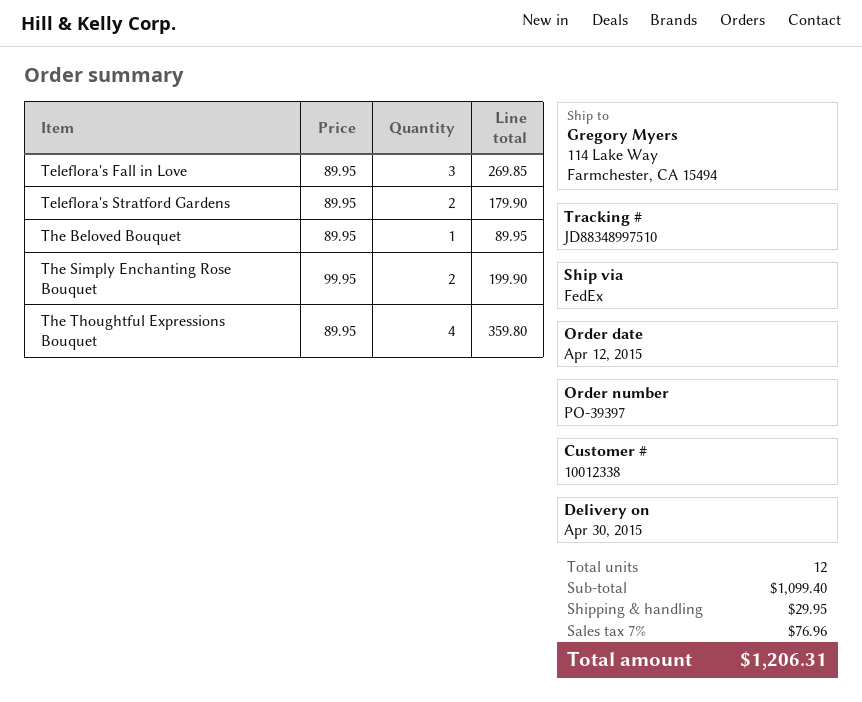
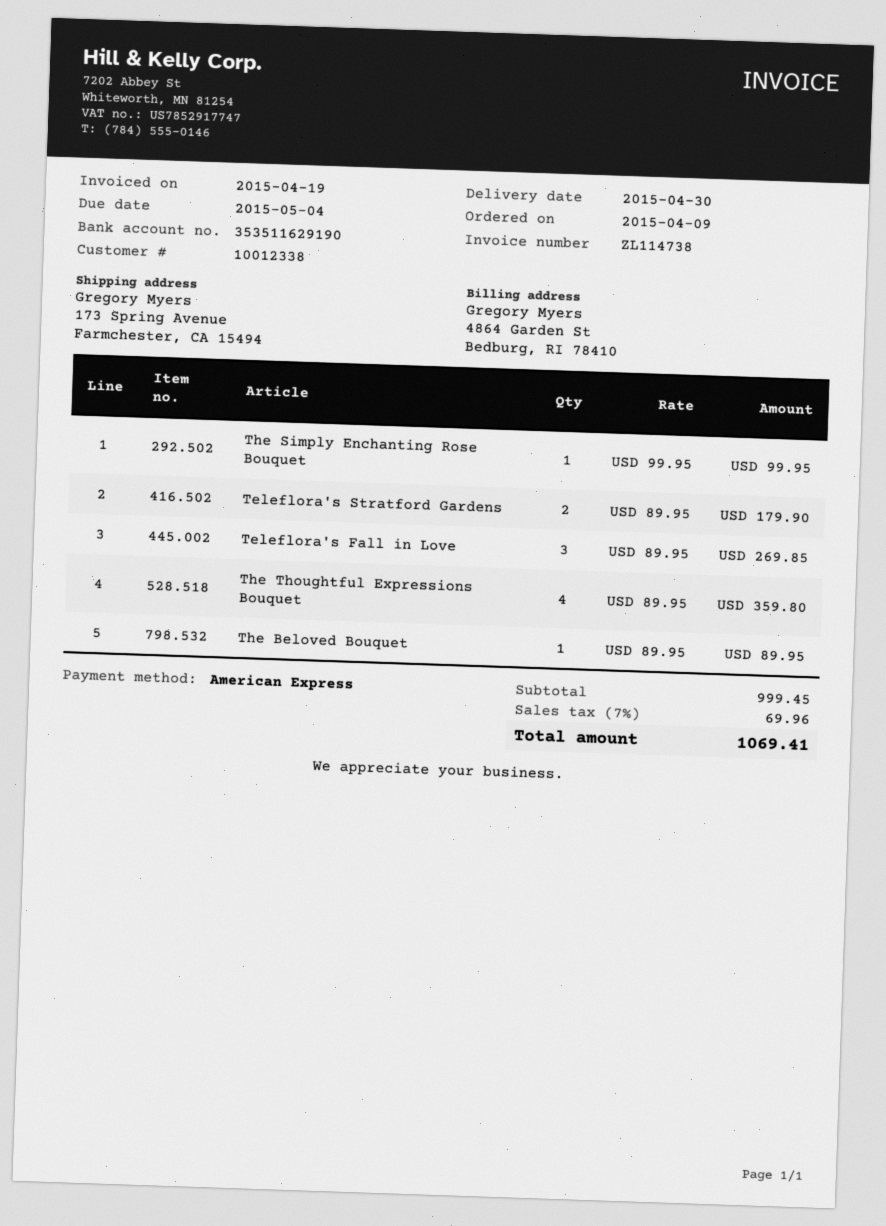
order date: 2015-04-12 -> 2015-04-09
ship to: 114 Lake Way, Farmchester, CA 15494 -> 173 Spring Avenue, Farmchester, CA 15494
The Simply Enchanting Rose Bouquet: 2 x 99.95 = 199.90 -> 1 x 99.95 = 99.95
subtotal: 1099.40 -> 999.45
shipping: 29.95 -> none
tax: 7% = 76.96 -> 7% = 69.96
total: 1206.31 -> 1069.41

